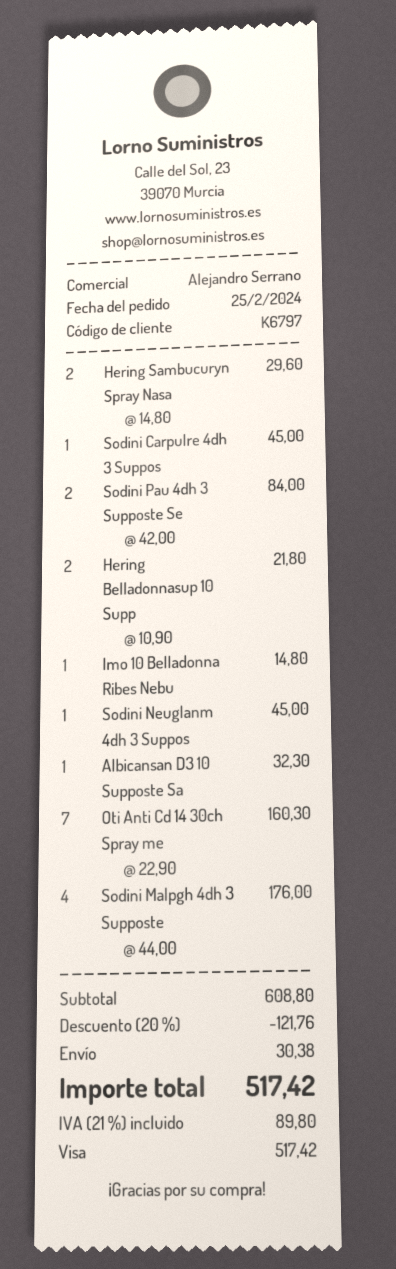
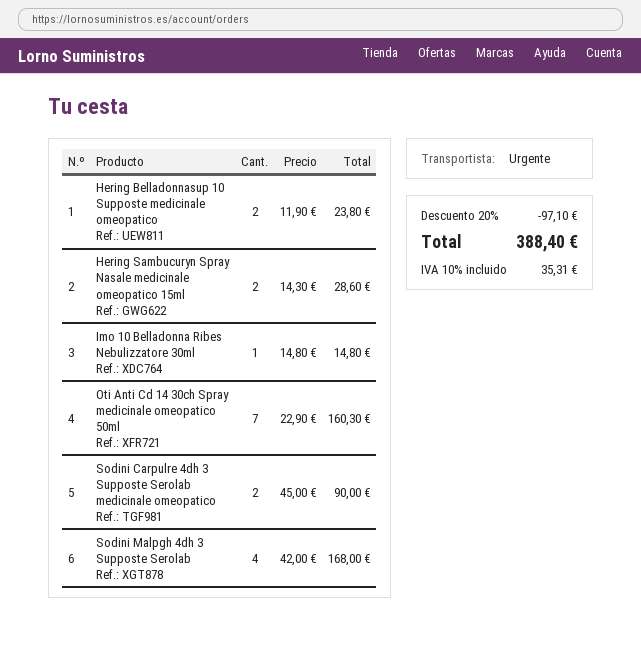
Hering Sambucuryn Spray Nasa: 2 x 14.80 = 29.60 -> 2 x 14.30 = 28.60
Sodini Carpulre 4dh 3 Suppos: 1 x 45.00 = 45.00 -> 2 x 45.00 = 90.00
Sodini Pau 4dh 3 Supposte Se: 2 x 42.00 = 84.00 -> none
Hering Belladonnasup 10 Supp: 2 x 10.90 = 21.80 -> 2 x 11.90 = 23.80
Sodini Neuglanm 4dh 3 Suppos: 1 x 45.00 = 45.00 -> none
Albicansan D3 10 Supposte Sa: 1 x 32.30 = 32.30 -> none
Sodini Malpgh 4dh 3 Supposte: 4 x 44.00 = 176.00 -> 4 x 42.00 = 168.00
discount: 20% = 121.76 -> 20% = 97.10
shipping: 30.38 -> none
tax: 21% = 89.80 -> 10% = 35.31
total: 517.42 -> 388.40

